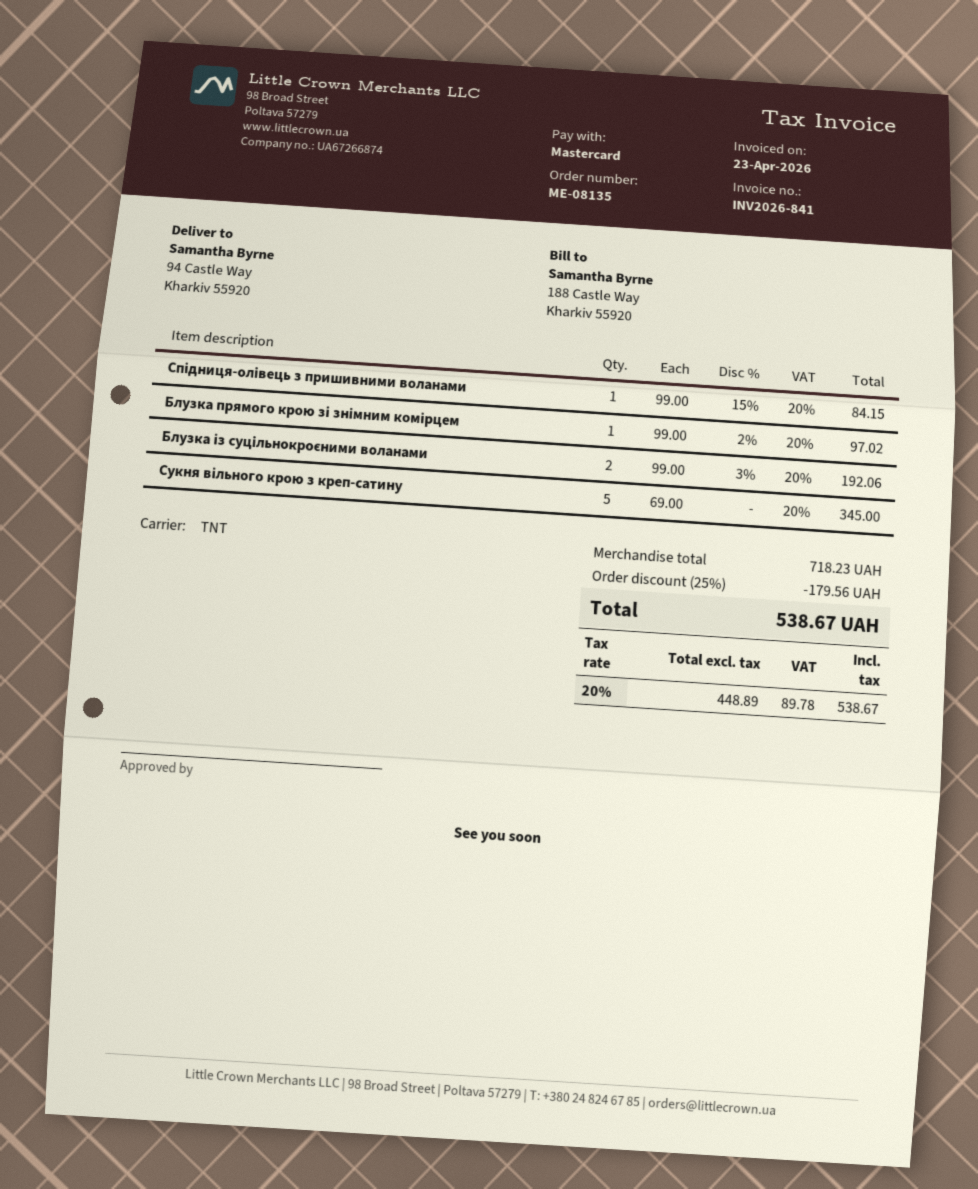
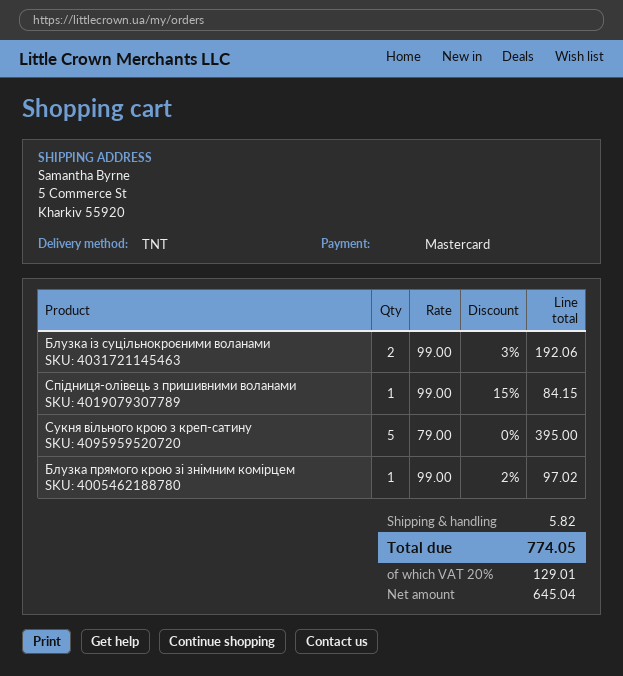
ship to: 94 Castle Way, Kharkiv 55920 -> 5 Commerce St, Kharkiv 55920
Сукня вільного крою з креп-сатину: 5 x 69.00 = 345.00 -> 5 x 79.00 = 395.00
discount: 25% = 179.56 -> none
shipping: none -> 5.82
net: 448.89 -> 645.04
tax: 20% = 89.78 -> 20% = 129.01
total: 538.67 -> 774.05

